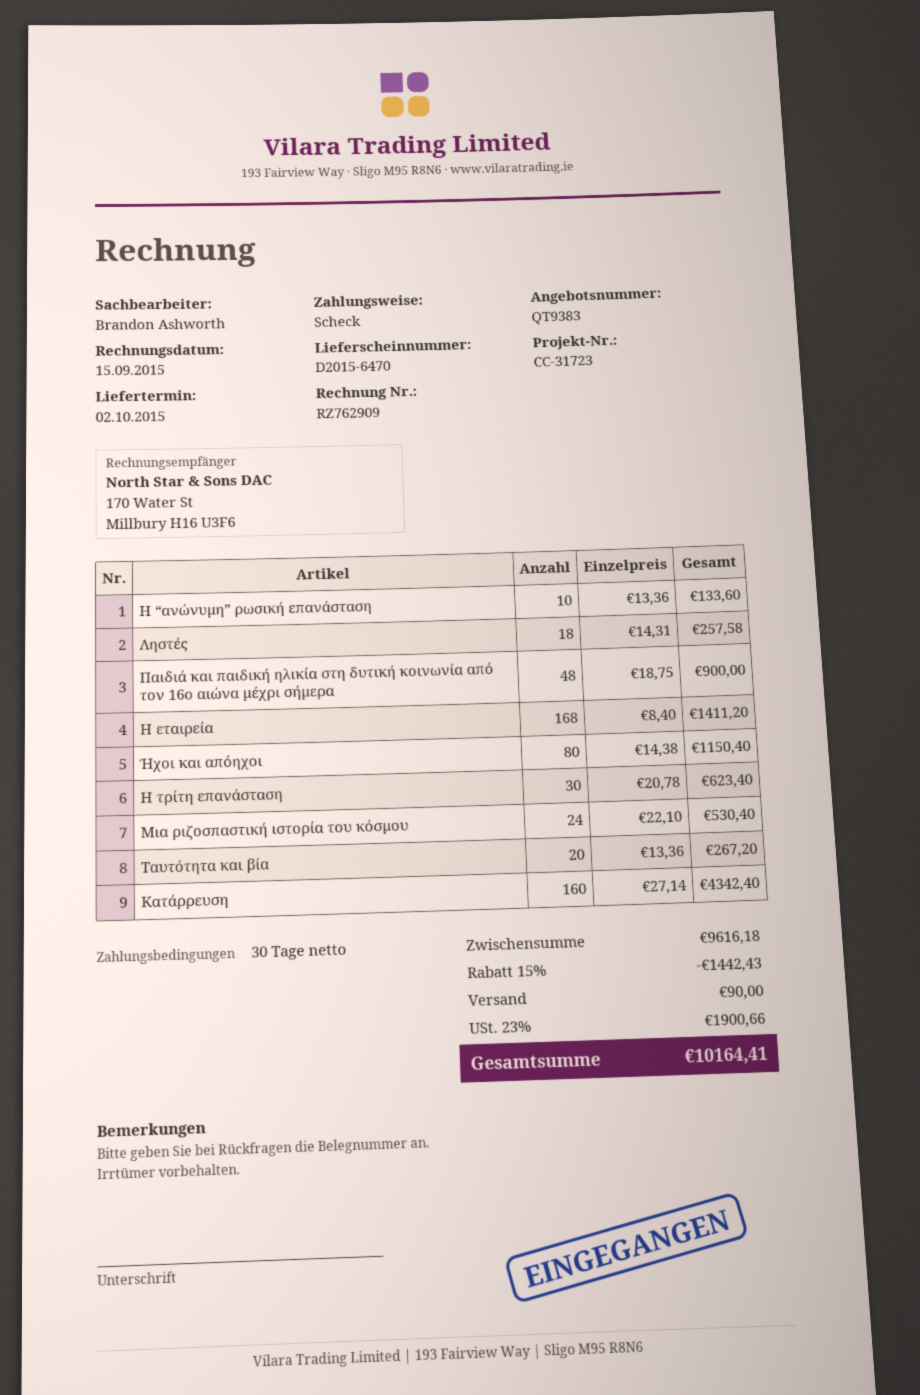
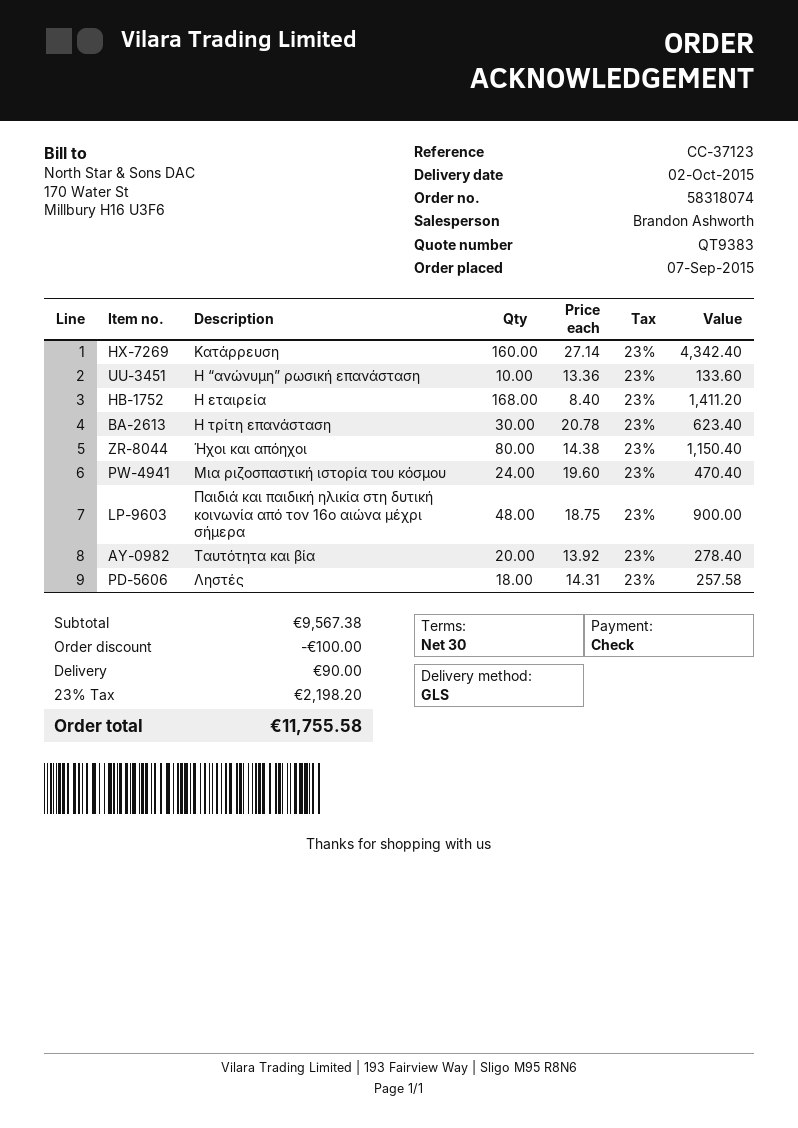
reference: CC-31723 -> CC-37123
Μια ριζοσπαστική ιστορία του κόσμου: 24 x 22.10 = 530.40 -> 24 x 19.60 = 470.40
Ταυτότητα και βία: 20 x 13.36 = 267.20 -> 20 x 13.92 = 278.40
subtotal: 9616.18 -> 9567.38
discount: 1442.43 -> 100.00
tax: 23% = 1900.66 -> 23% = 2198.20
total: 10164.41 -> 11755.58

